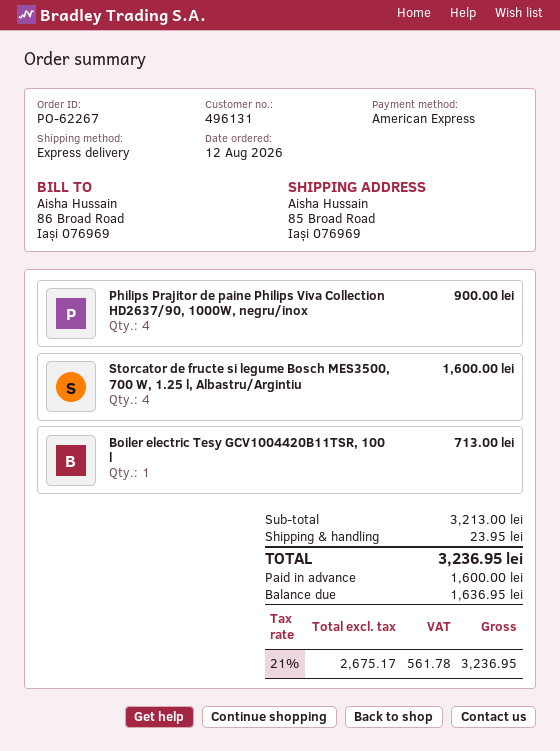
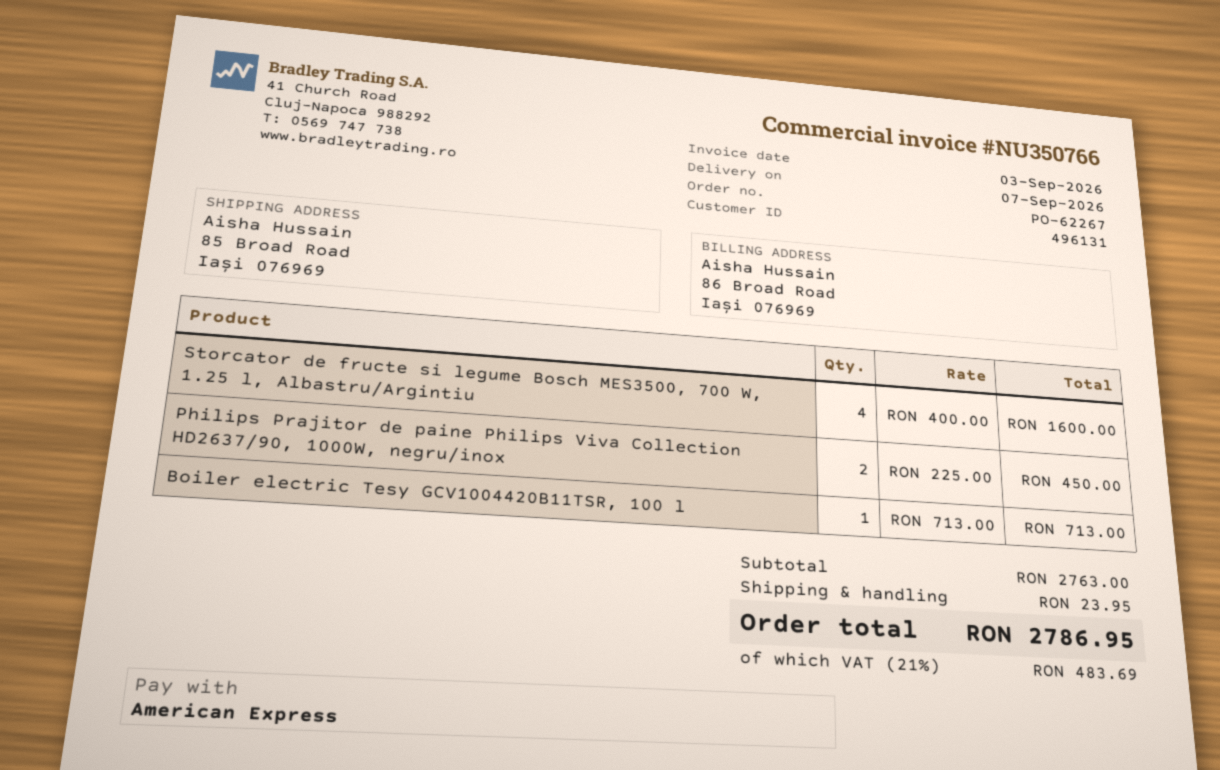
Philips Prajitor de paine Philips Viva Collection HD2637/90, 1000W, negru/inox: 4 for 900.00 -> 2 for 450.00
subtotal: 3213.00 -> 2763.00
tax: 21% = 561.78 -> 21% = 483.69
total: 3236.95 -> 2786.95

